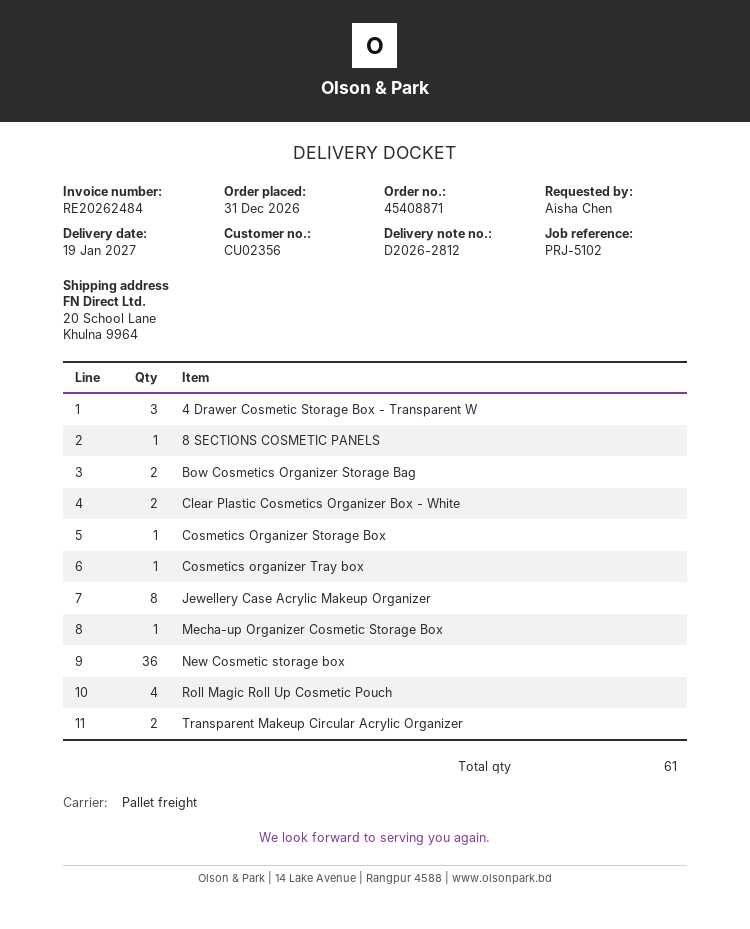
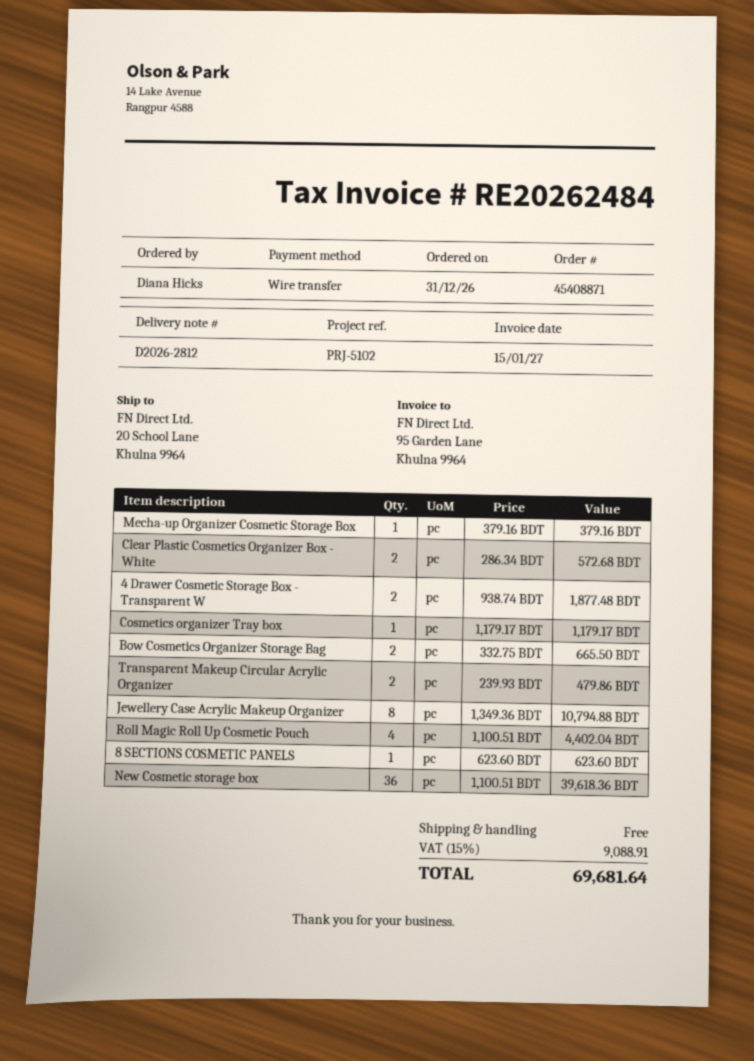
ordered by: Aisha Chen -> Diana Hicks
4 Drawer Cosmetic Storage Box - Transparent W: 3 -> 2
Cosmetics Organizer Storage Box: 1 -> none

